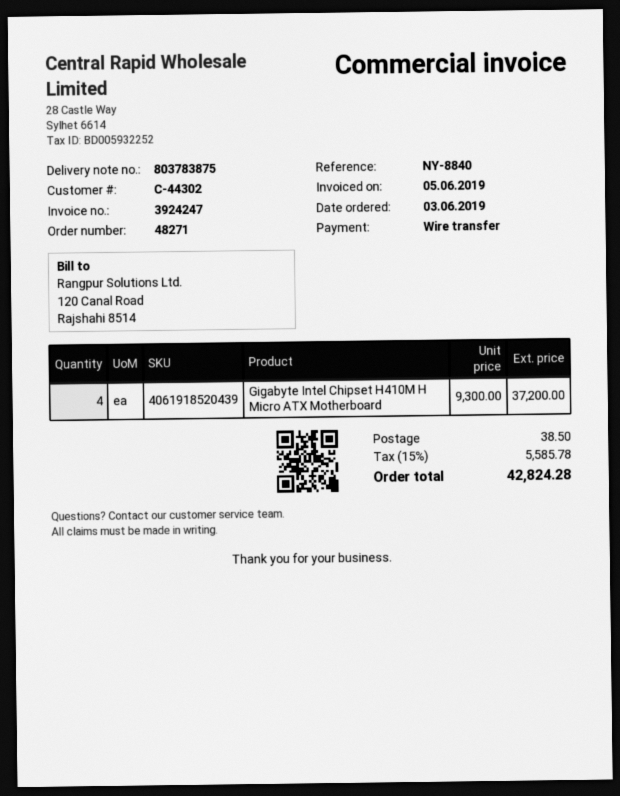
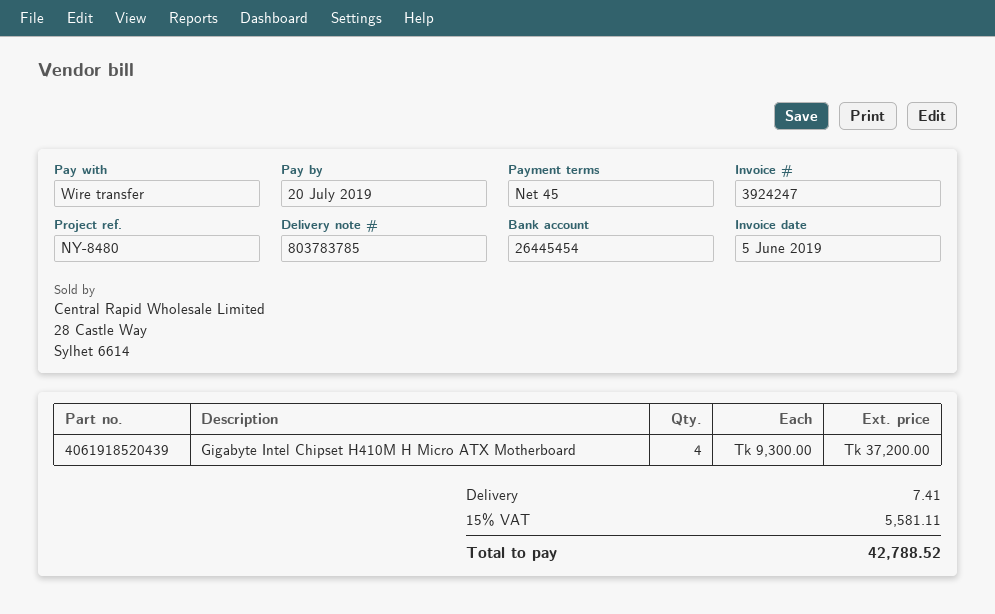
delivery note number: 803783875 -> 803783785
reference: NY-8840 -> NY-8480
shipping: 38.50 -> 7.41
tax: 15% = 5585.78 -> 15% = 5581.11
total: 42824.28 -> 42788.52

